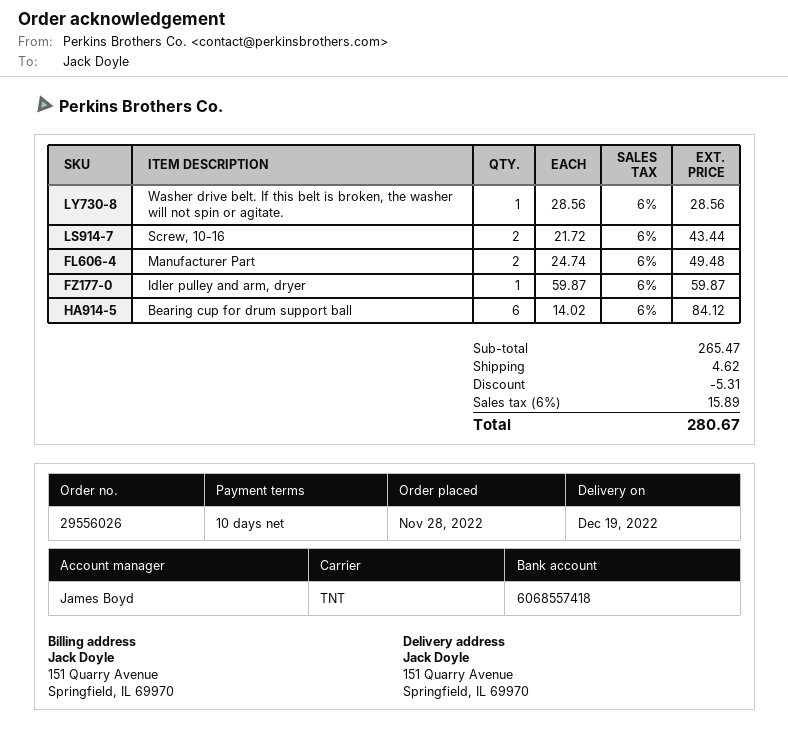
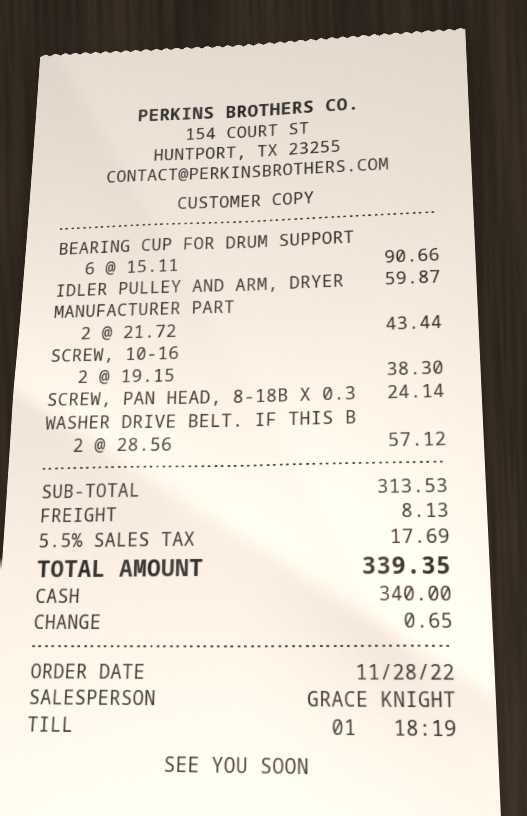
sales rep: James Boyd -> GRACE KNIGHT
Washer drive belt. If this belt is broken, the washer will not spin or agitate.: 1 x 28.56 = 28.56 -> 2 x 28.56 = 57.12
Screw, 10-16: 2 x 21.72 = 43.44 -> 2 x 19.15 = 38.30
Manufacturer Part: 2 x 24.74 = 49.48 -> 2 x 21.72 = 43.44
Bearing cup for drum support ball: 6 x 14.02 = 84.12 -> 6 x 15.11 = 90.66
SCREW, PAN HEAD, 8-18B X 0.3: none -> 1 x 24.14 = 24.14
subtotal: 265.47 -> 313.53
discount: 5.31 -> none
shipping: 4.62 -> 8.13
tax: 6% = 15.89 -> 5.5% = 17.69
total: 280.67 -> 339.35

